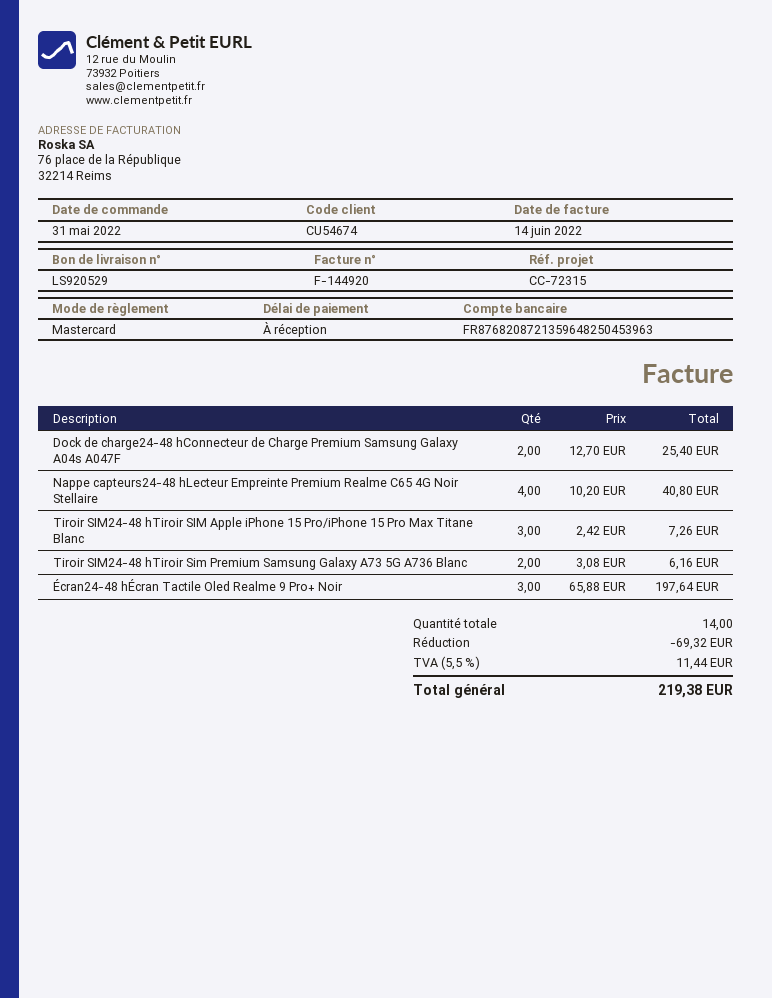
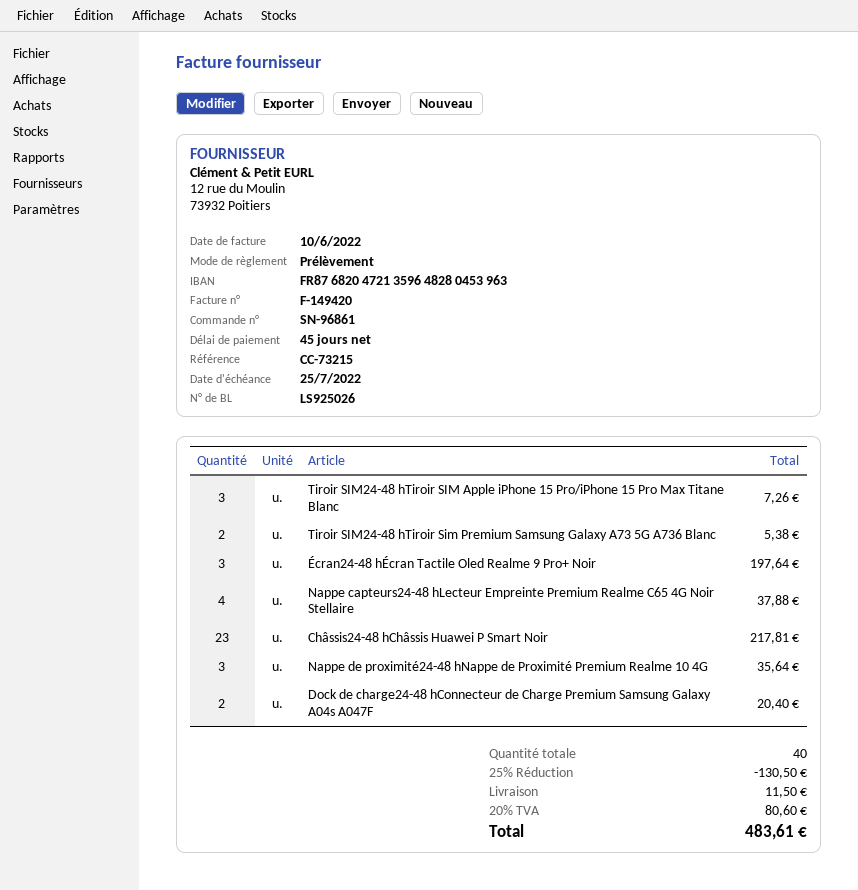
delivery note number: LS920529 -> LS925026
invoice number: F-144920 -> F-149420
invoice date: 2022-06-14 -> 2022-06-10
payment terms: on receipt -> 45 days
reference: CC-72315 -> CC-73215
payment method: Mastercard -> direct debit
bank account: FR8768208721359648250453963 -> FR8768204721359648280453963
Dock de charge24-48 hConnecteur de Charge Premium Samsung Galaxy A04s A047F: 2 for 25.40 -> 2 for 20.40
Nappe capteurs24-48 hLecteur Empreinte Premium Realme C65 4G Noir Stellaire: 4 for 40.80 -> 4 for 37.88
Tiroir SIM24-48 hTiroir Sim Premium Samsung Galaxy A73 5G A736 Blanc: 2 for 6.16 -> 2 for 5.38
Châssis24-48 hChâssis Huawei P Smart Noir: none -> 23 for 217.81
Nappe de proximité24-48 hNappe de Proximité Premium Realme 10 4G: none -> 3 for 35.64
total quantity: 14 -> 40
discount: 69.32 -> 130.50
shipping: none -> 11.50
tax: 5.5% = 11.44 -> 20% = 80.60
total: 219.38 -> 483.61

